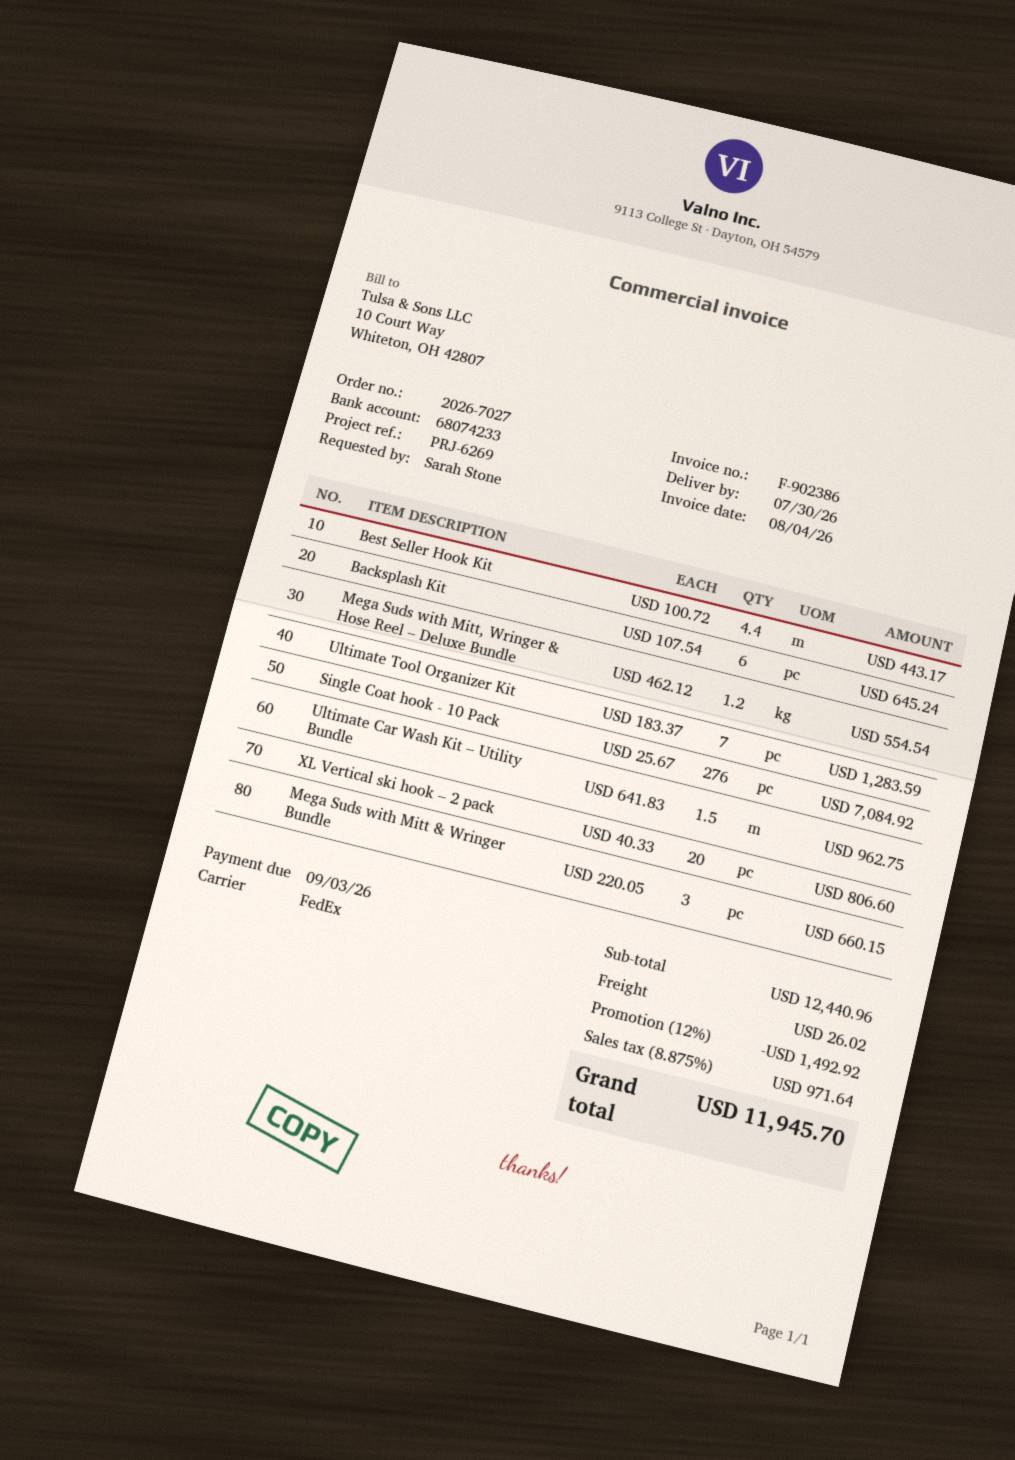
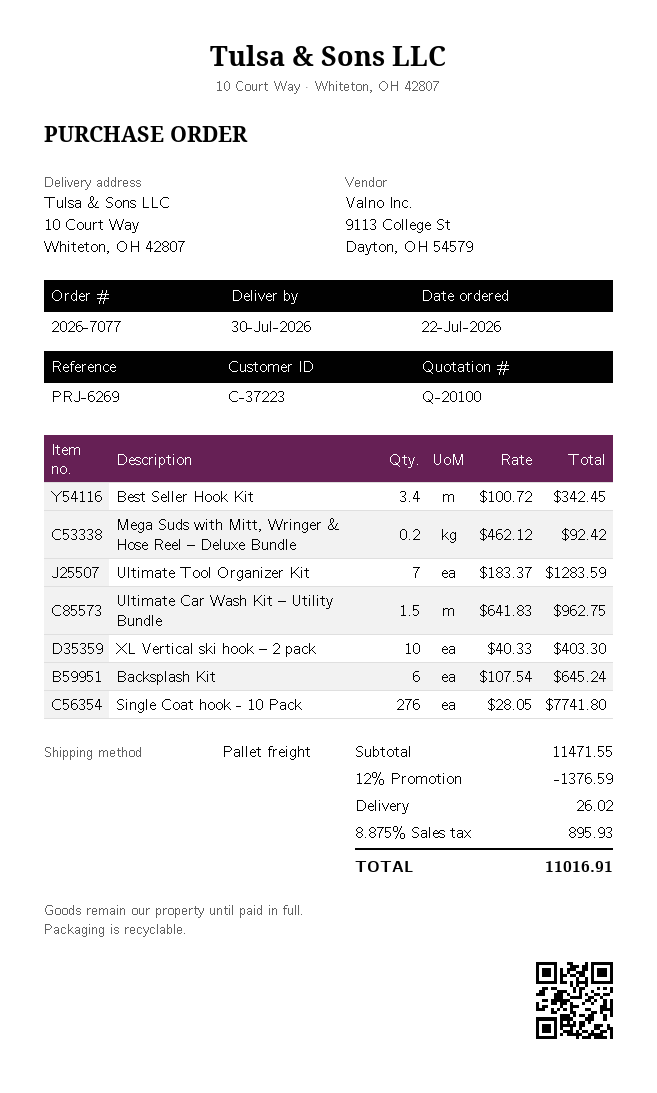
order number: 2026-7027 -> 2026-7077
shipping method: FedEx -> pallet freight
Best Seller Hook Kit: 4.4 x 100.72 = 443.17 -> 3.4 x 100.72 = 342.45
Mega Suds with Mitt, Wringer & Hose Reel – Deluxe Bundle: 1.2 x 462.12 = 554.54 -> 0.2 x 462.12 = 92.42
Single Coat hook - 10 Pack: 276 x 25.67 = 7084.92 -> 276 x 28.05 = 7741.80
XL Vertical ski hook – 2 pack: 20 x 40.33 = 806.60 -> 10 x 40.33 = 403.30
Mega Suds with Mitt & Wringer Bundle: 3 x 220.05 = 660.15 -> none
subtotal: 12440.96 -> 11471.55
discount: 12% = 1492.92 -> 12% = 1376.59
tax: 8.875% = 971.64 -> 8.875% = 895.93
total: 11945.70 -> 11016.91

